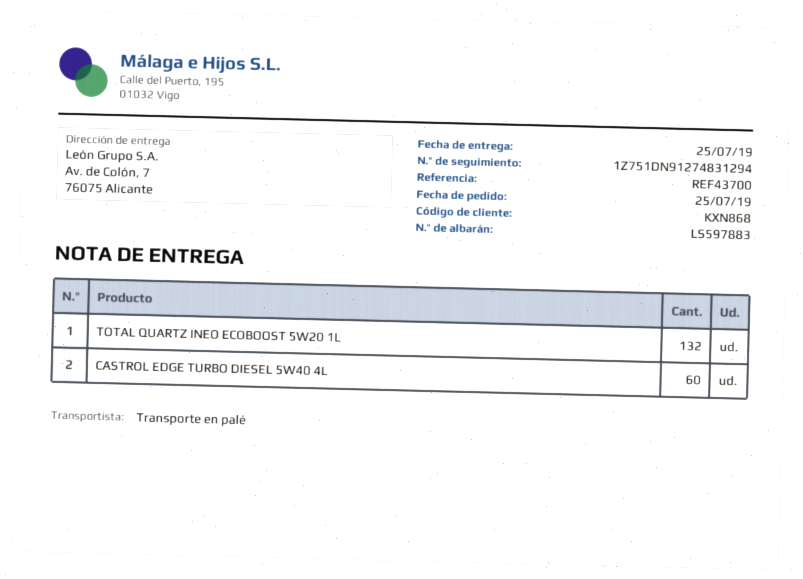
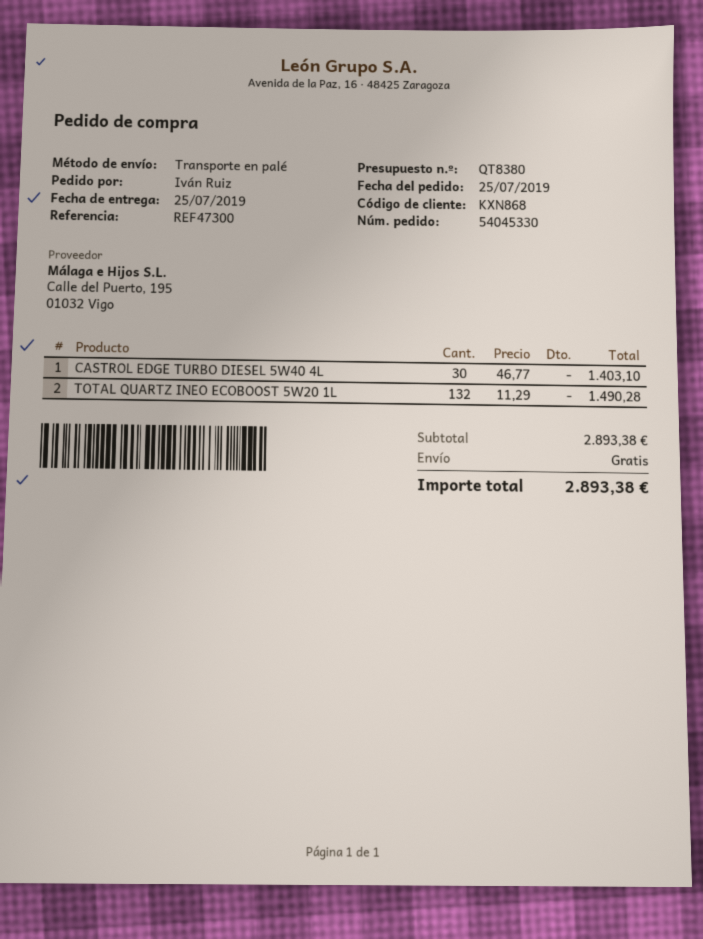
reference: REF43700 -> REF47300
CASTROL EDGE TURBO DIESEL 5W40 4L: 60 -> 30

